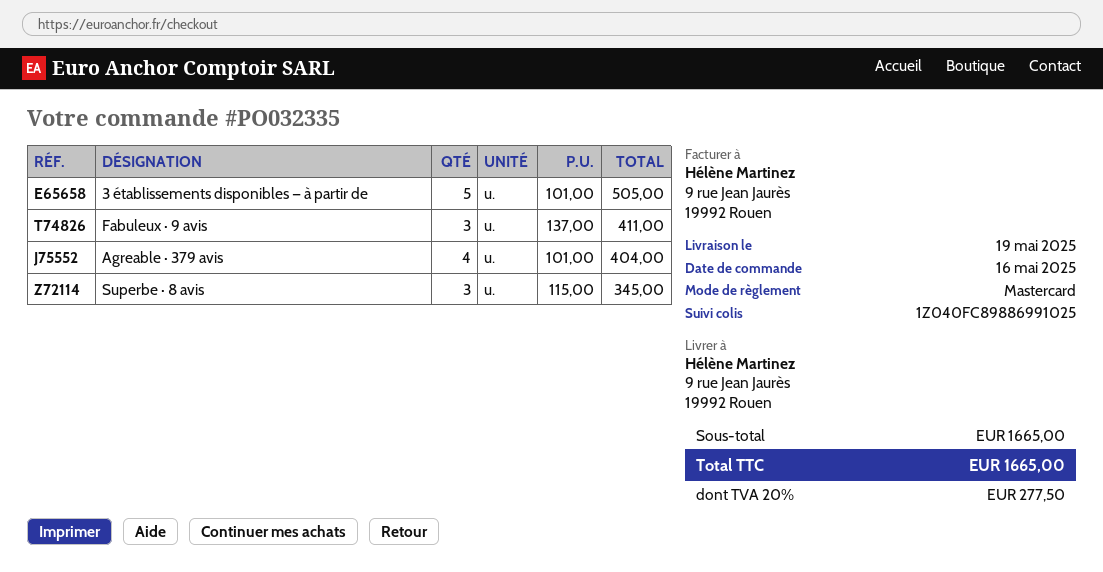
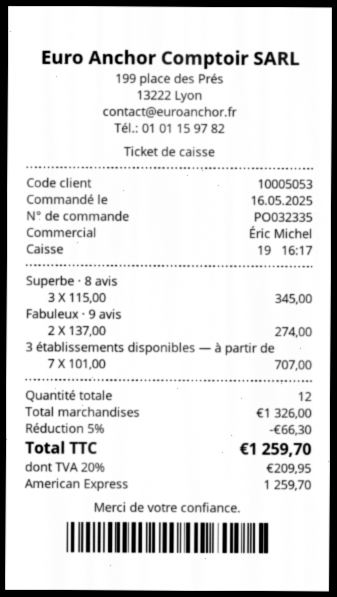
payment method: Mastercard -> American Express
3 établissements disponibles — à partir de: 5 x 101.00 = 505.00 -> 7 x 101.00 = 707.00
Fabuleux · 9 avis: 3 x 137.00 = 411.00 -> 2 x 137.00 = 274.00
Agreable · 379 avis: 4 x 101.00 = 404.00 -> none
subtotal: 1665.00 -> 1326.00
discount: none -> 5% = 66.30
tax: 20% = 277.50 -> 20% = 209.95
total: 1665.00 -> 1259.70

